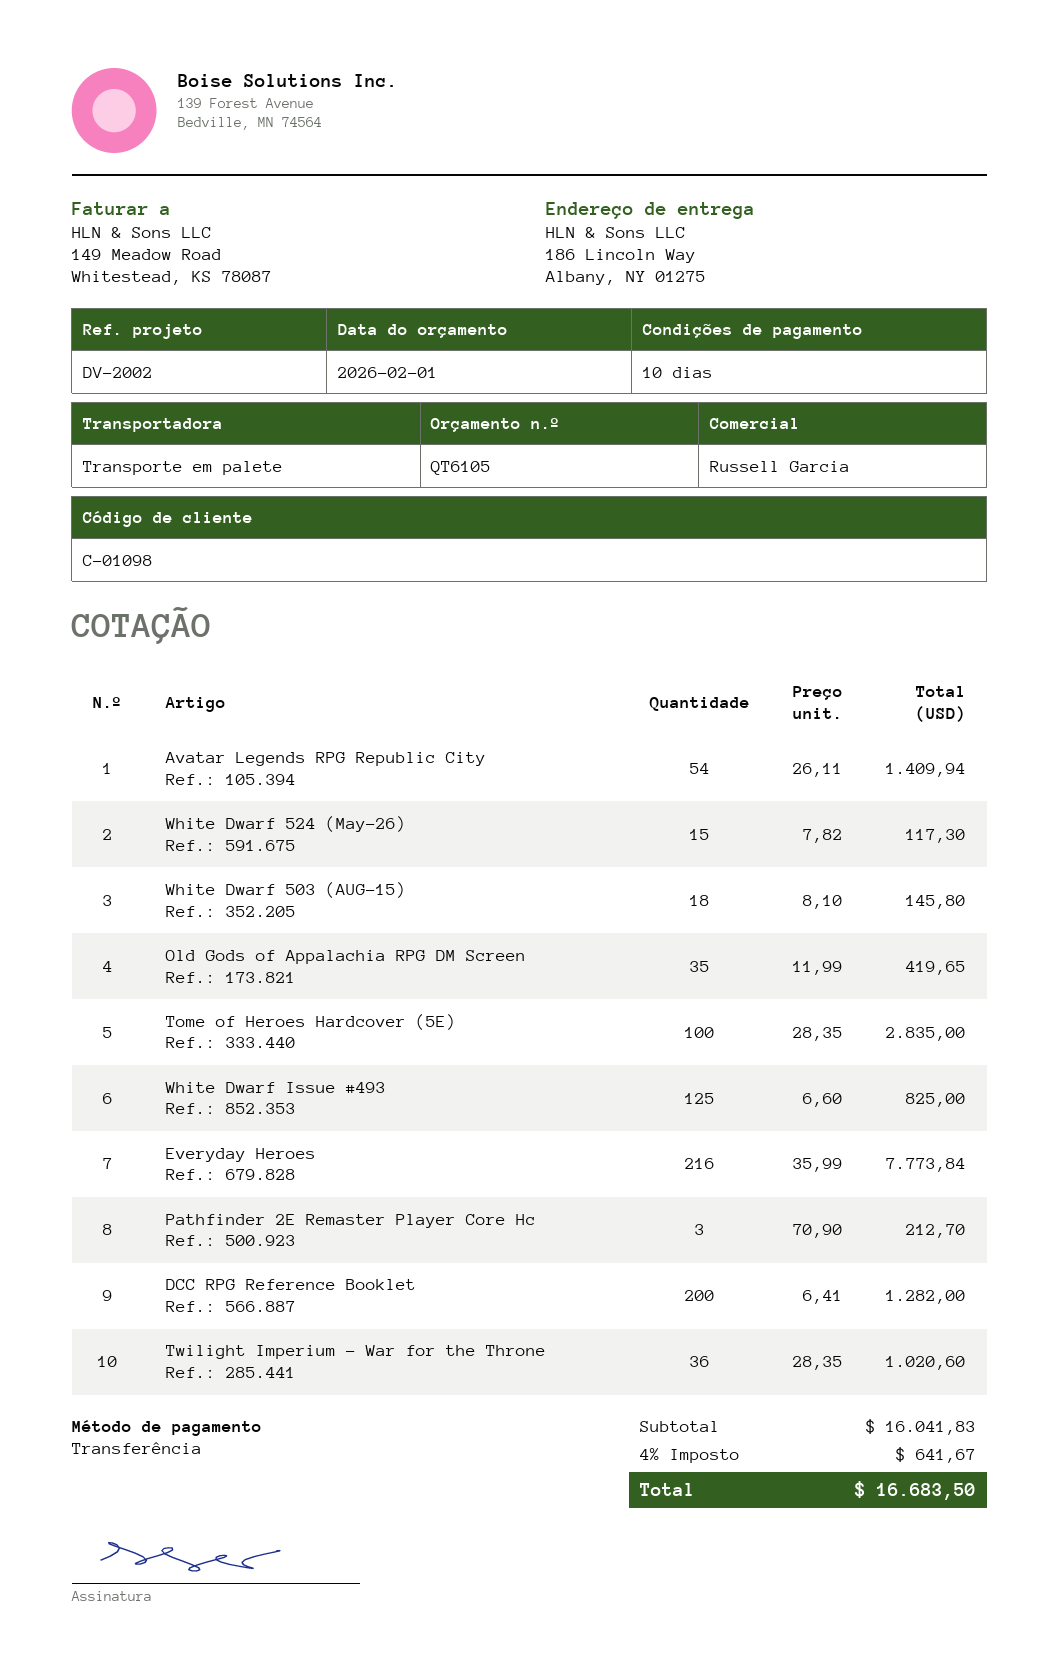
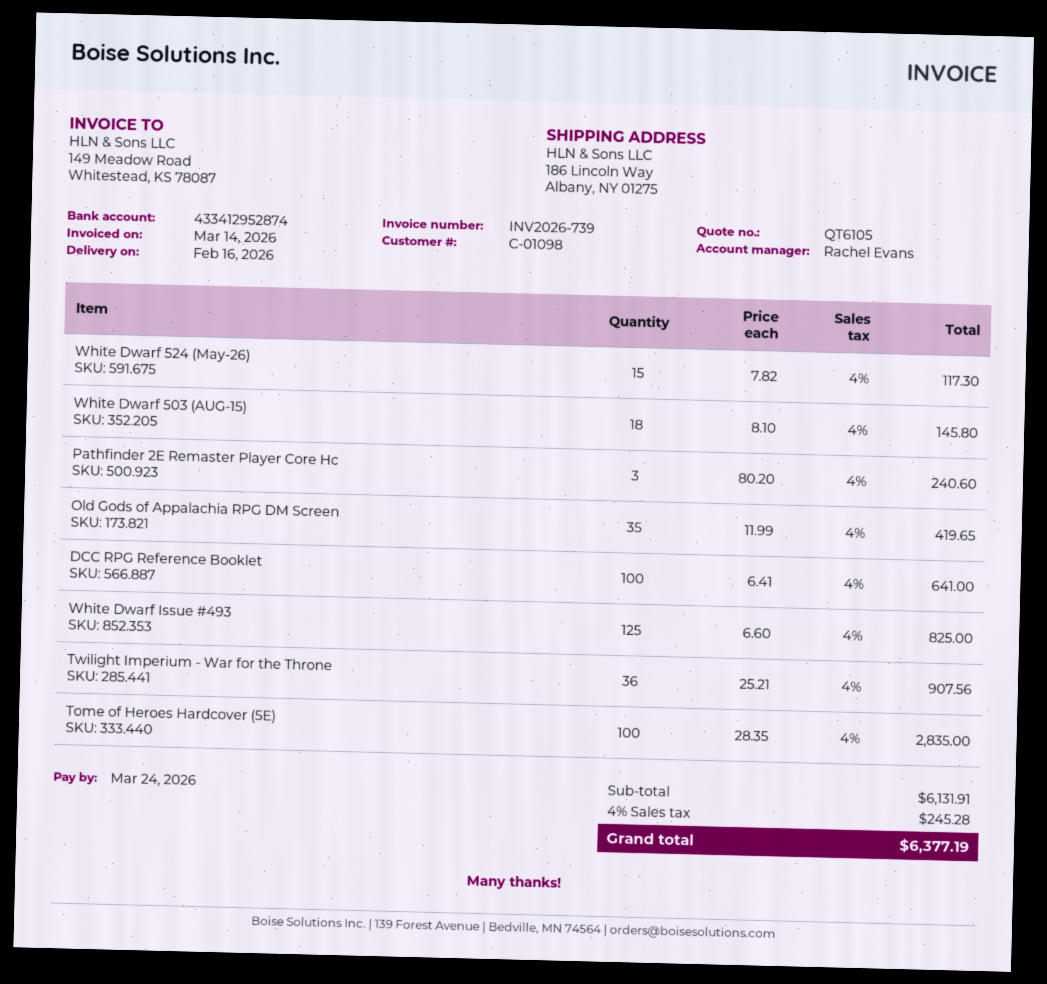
sales rep: Russell Garcia -> Rachel Evans
Avatar Legends RPG Republic City: 54 x 26.11 = 1409.94 -> none
Everyday Heroes: 216 x 35.99 = 7773.84 -> none
Pathfinder 2E Remaster Player Core Hc: 3 x 70.90 = 212.70 -> 3 x 80.20 = 240.60
DCC RPG Reference Booklet: 200 x 6.41 = 1282.00 -> 100 x 6.41 = 641.00
Twilight Imperium - War for the Throne: 36 x 28.35 = 1020.60 -> 36 x 25.21 = 907.56
subtotal: 16041.83 -> 6131.91
tax: 4% = 641.67 -> 4% = 245.28
total: 16683.50 -> 6377.19

